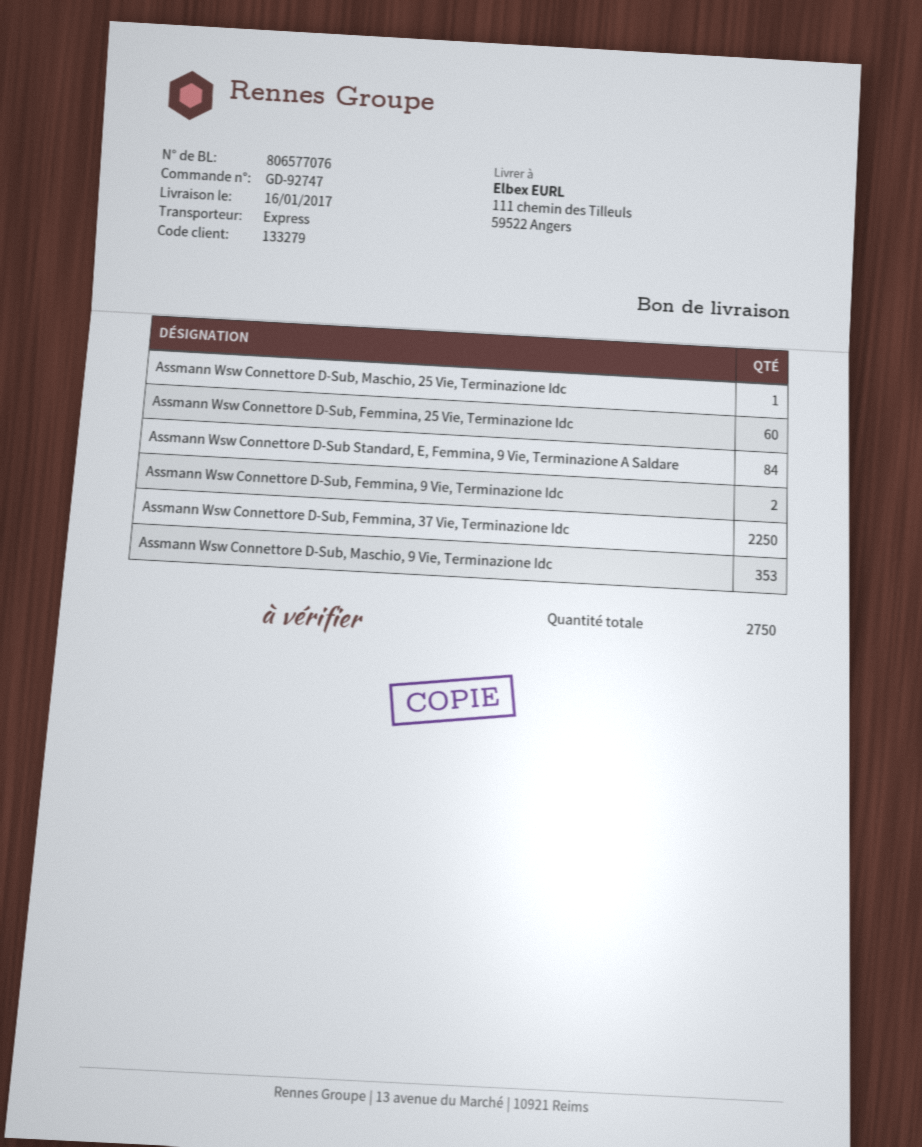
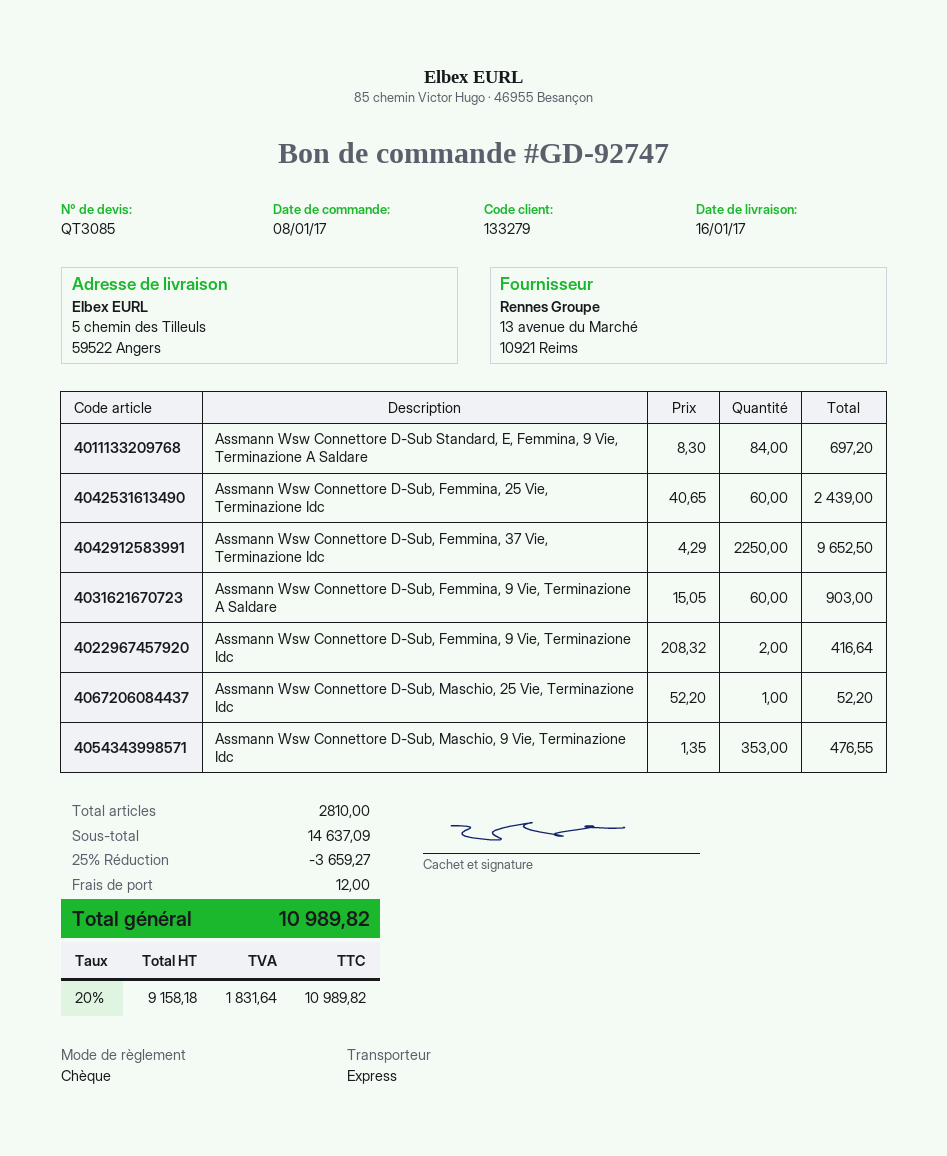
ship to: 111 chemin des Tilleuls, 59522 Angers -> 5 chemin des Tilleuls, 59522 Angers
Assmann Wsw Connettore D-Sub, Femmina, 9 Vie, Terminazione A Saldare: none -> 60
total quantity: 2750 -> 2810

